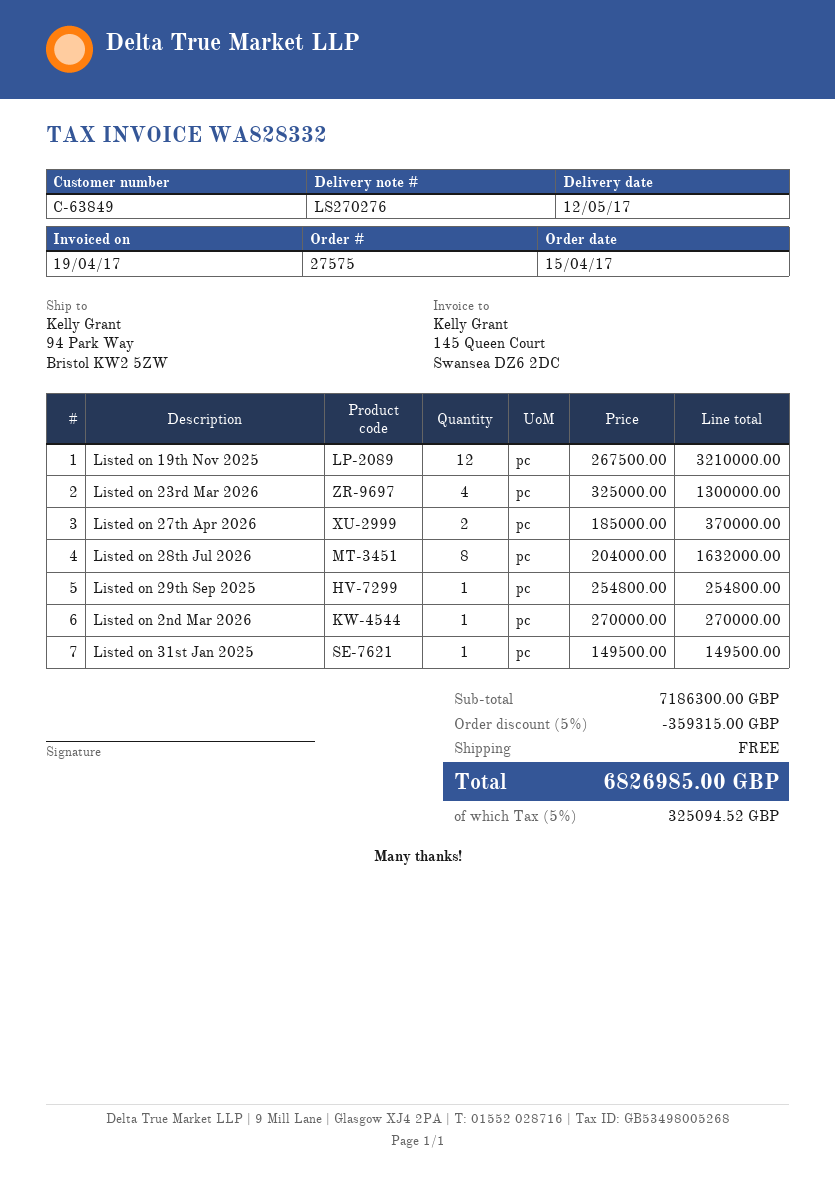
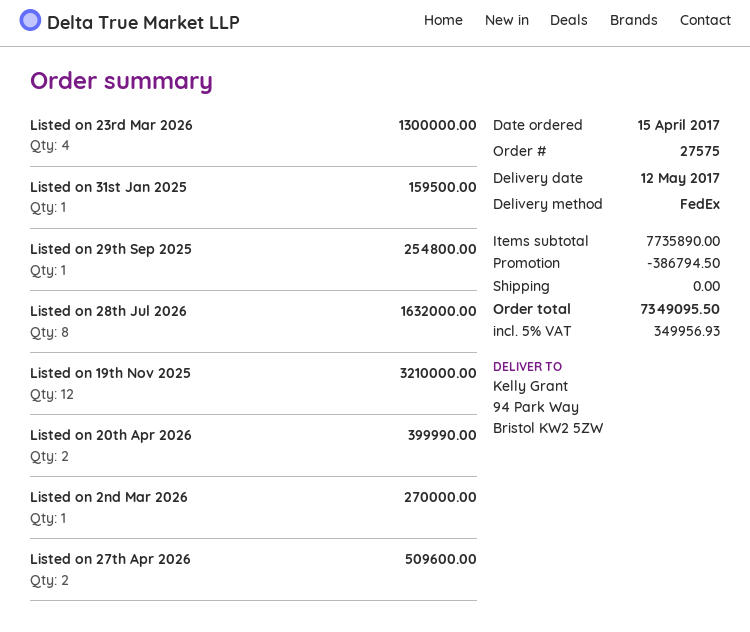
Listed on 27th Apr 2026: 2 for 370000.00 -> 2 for 509600.00
Listed on 31st Jan 2025: 1 for 149500.00 -> 1 for 159500.00
Listed on 20th Apr 2026: none -> 2 for 399990.00
subtotal: 7186300.00 -> 7735890.00
discount: 359315.00 -> 386794.50
tax: 5% = 325094.52 -> 5% = 349956.93
total: 6826985.00 -> 7349095.50

